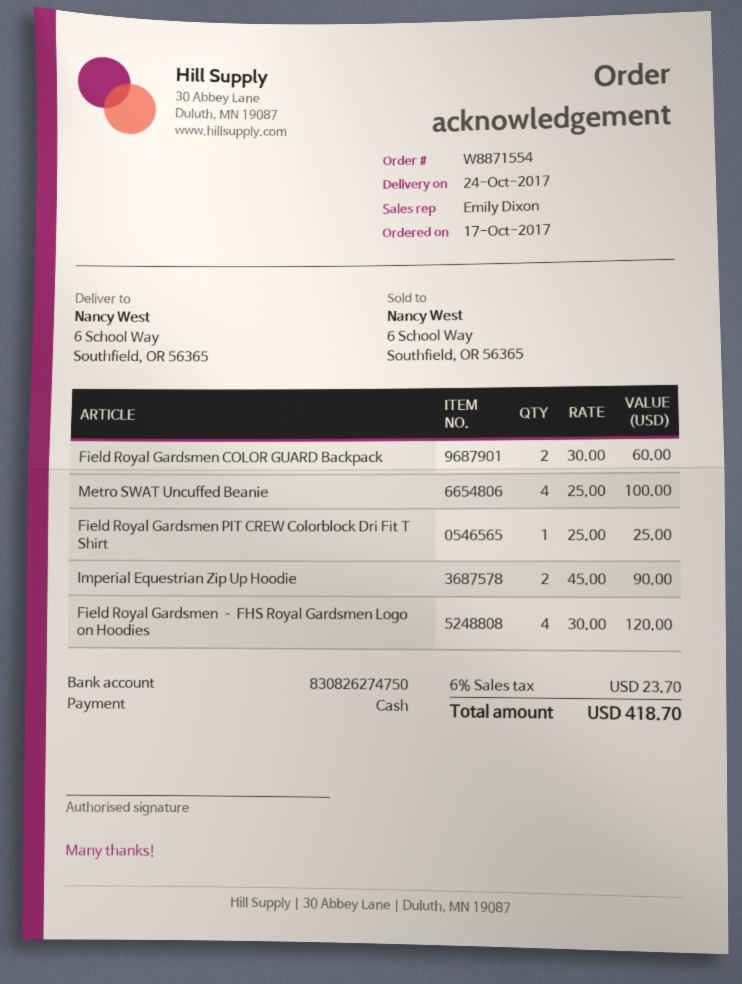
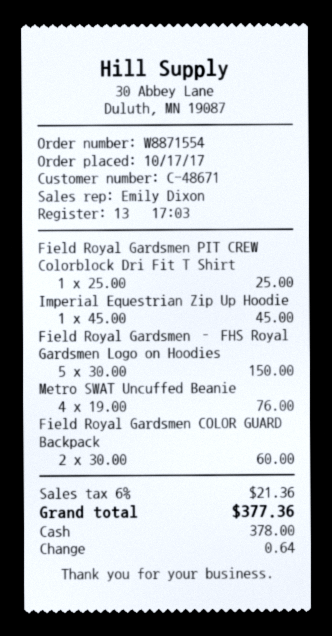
Metro SWAT Uncuffed Beanie: 4 x 25.00 = 100.00 -> 4 x 19.00 = 76.00
Imperial Equestrian Zip Up Hoodie: 2 x 45.00 = 90.00 -> 1 x 45.00 = 45.00
Field Royal Gardsmen – FHS Royal Gardsmen Logo on Hoodies: 4 x 30.00 = 120.00 -> 5 x 30.00 = 150.00
tax: 6% = 23.70 -> 6% = 21.36
total: 418.70 -> 377.36

